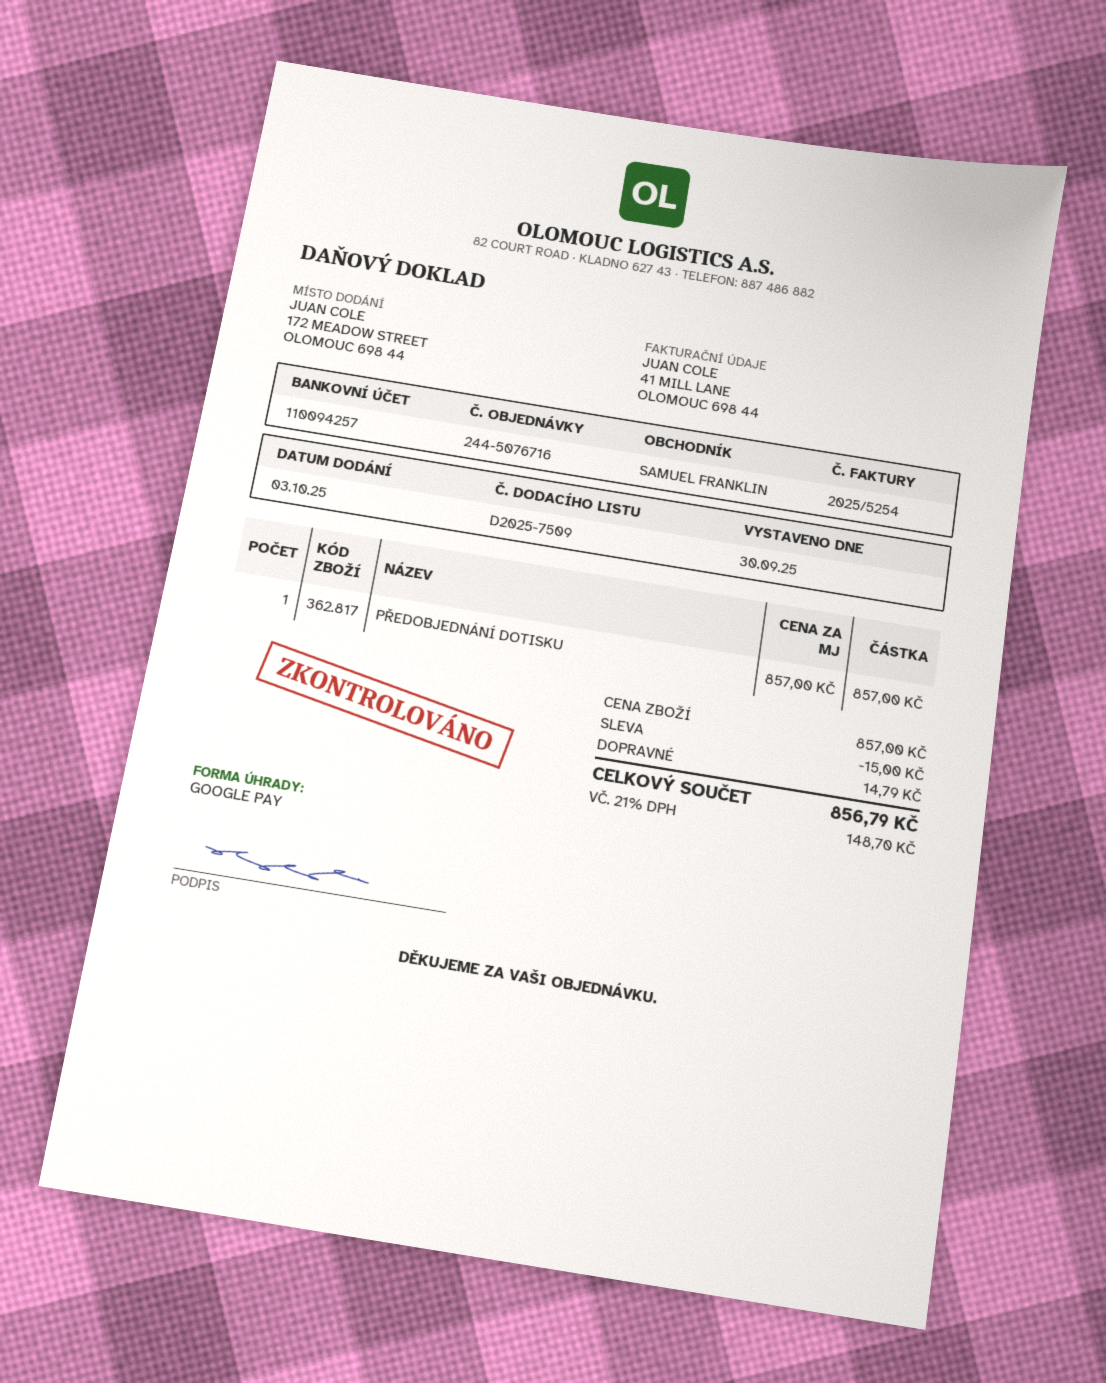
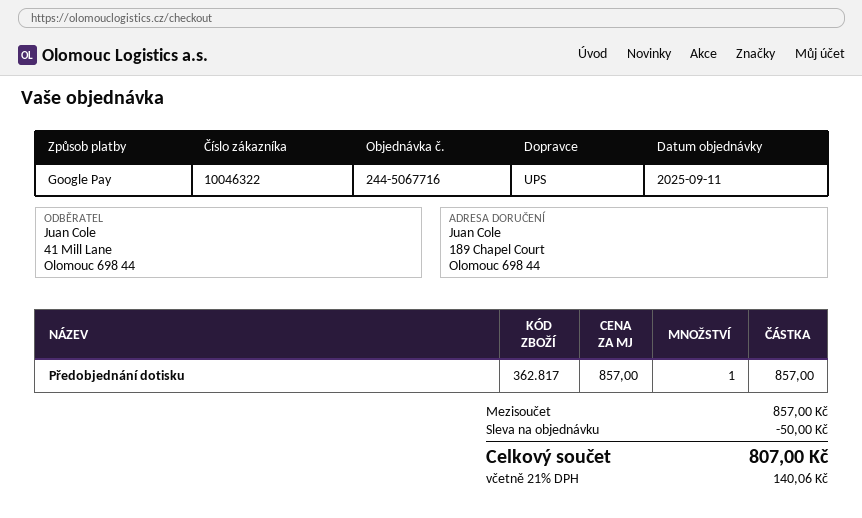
order number: 244-5076716 -> 244-5067716
ship to: 172 MEADOW STREET, OLOMOUC 698 44 -> 189 Chapel Court, Olomouc 698 44
discount: 15.00 -> 50.00
shipping: 14.79 -> none
tax: 21% = 148.70 -> 21% = 140.06
total: 856.79 -> 807.00

